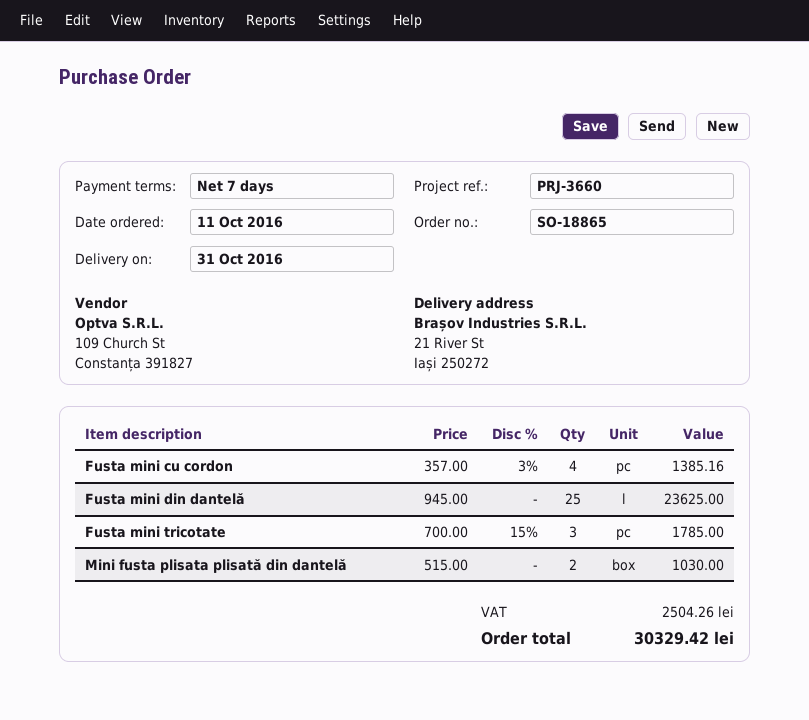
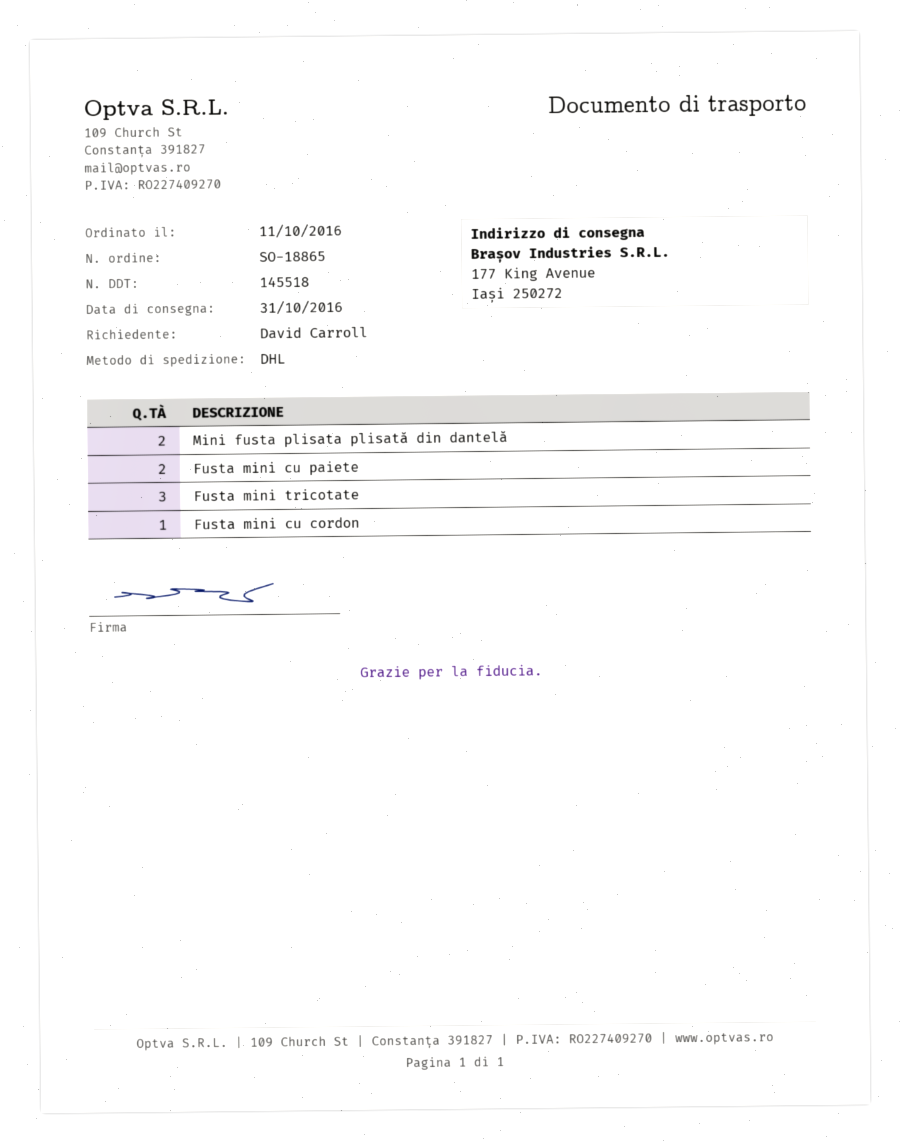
ship to: 21 River St, Iași 250272 -> 177 King Avenue, Iași 250272
Fusta mini cu cordon: 4 -> 1
Fusta mini din dantelă: 25 -> none
Fusta mini cu paiete: none -> 2

